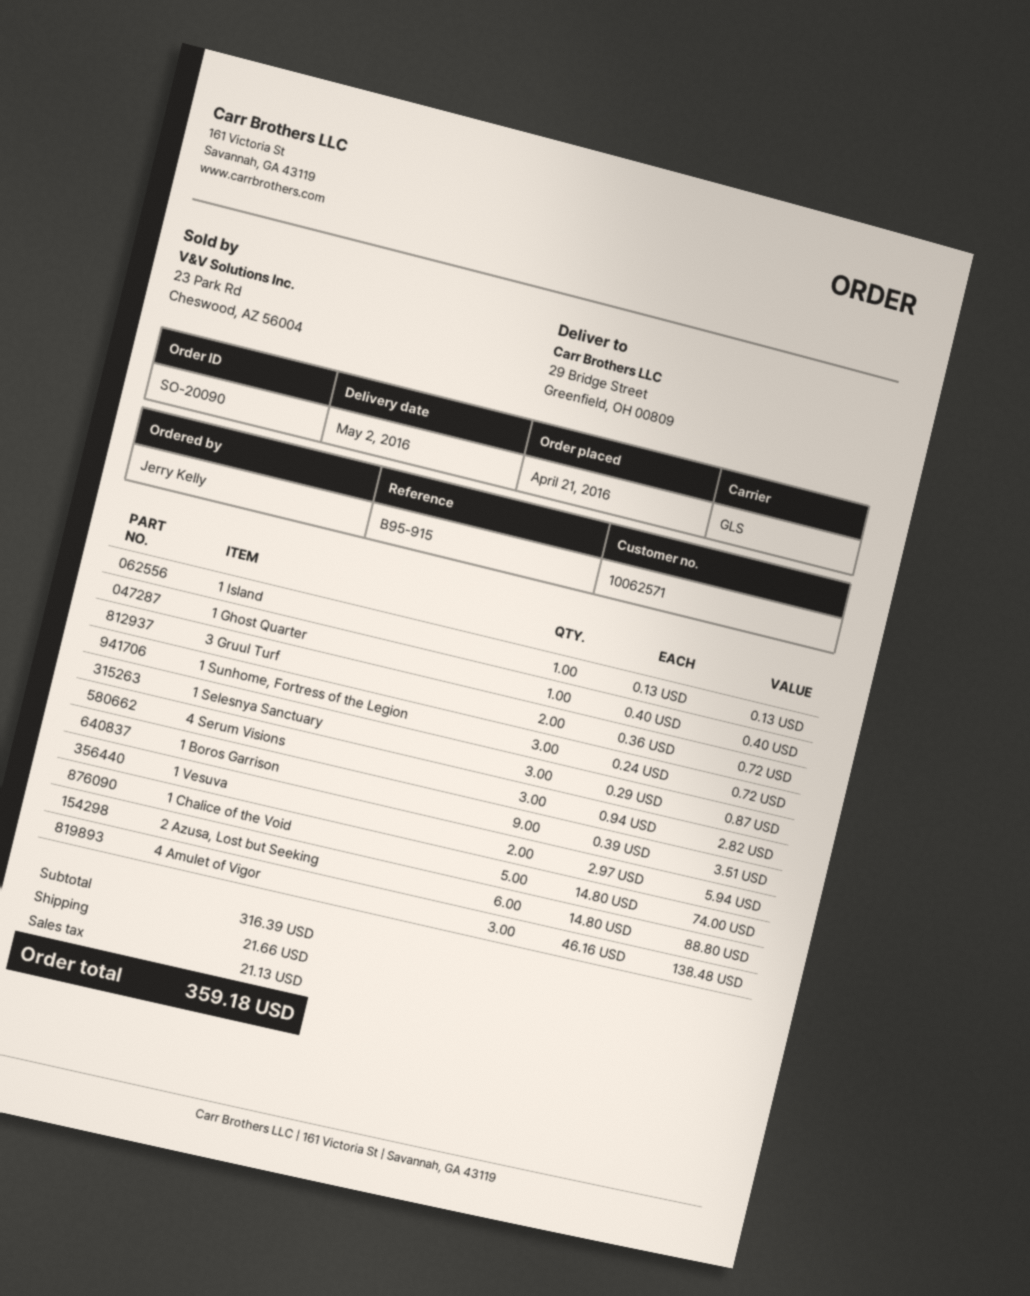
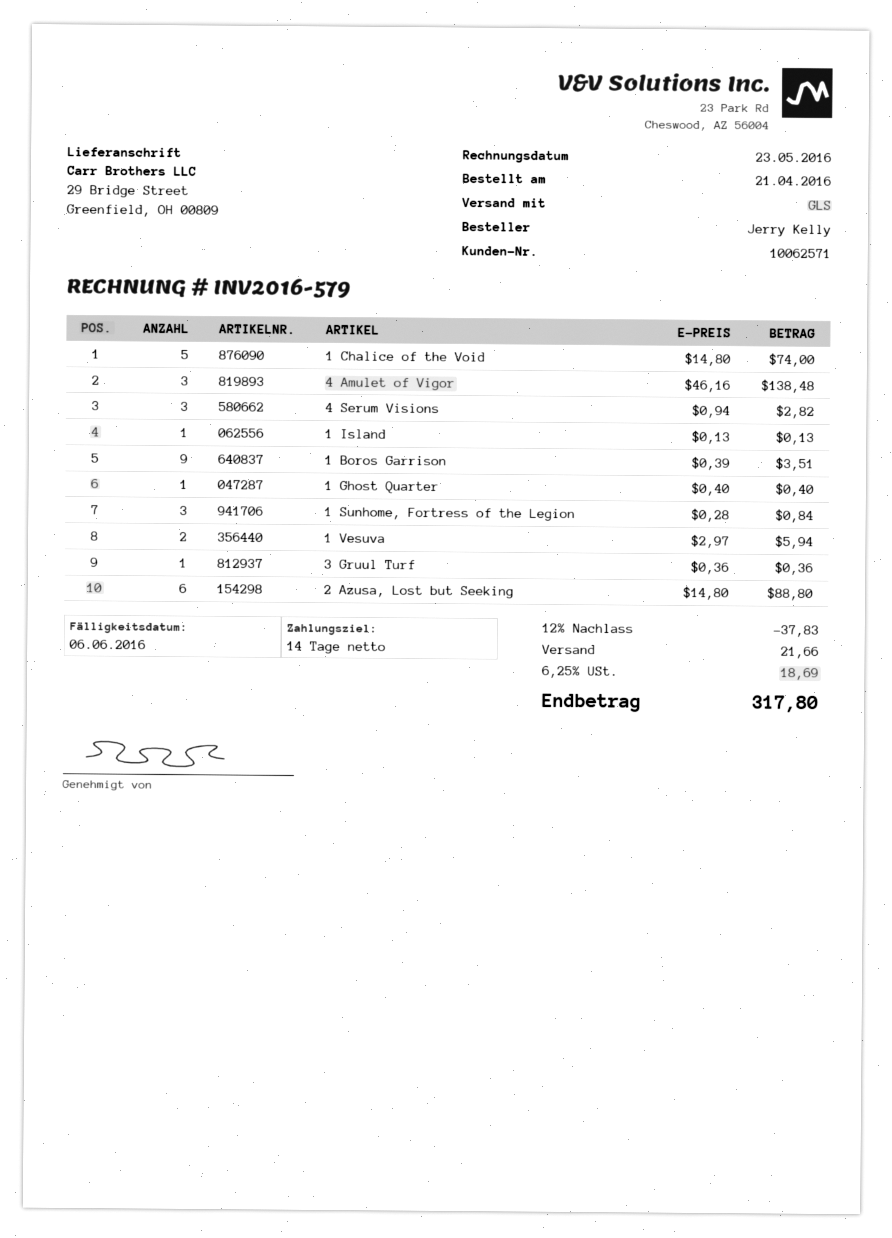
3 Gruul Turf: 2 x 0.36 = 0.72 -> 1 x 0.36 = 0.36
1 Sunhome, Fortress of the Legion: 3 x 0.24 = 0.72 -> 3 x 0.28 = 0.84
1 Selesnya Sanctuary: 3 x 0.29 = 0.87 -> none
discount: none -> 12% = 37.83
tax: 21.13 -> 18.69
total: 359.18 -> 317.80

